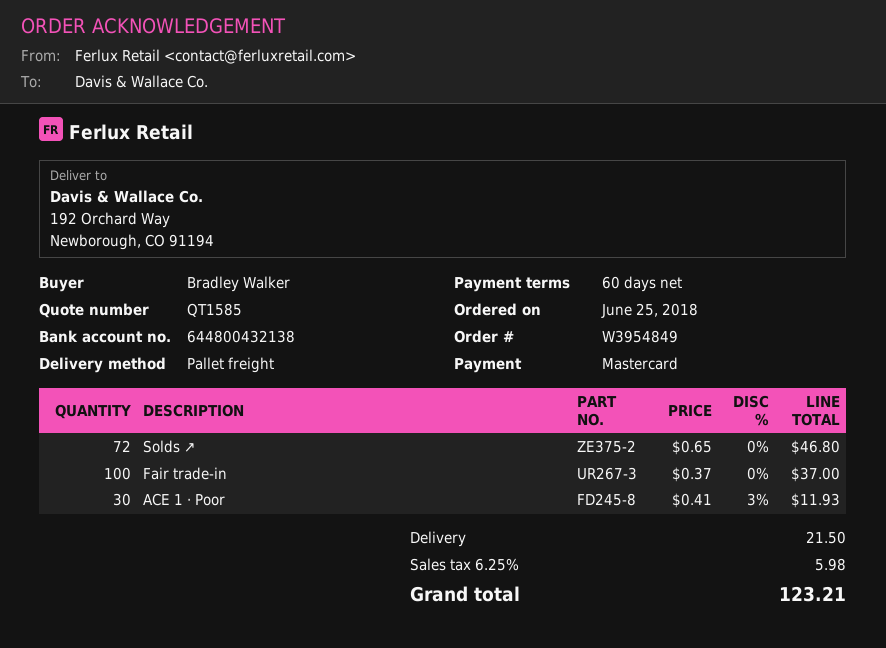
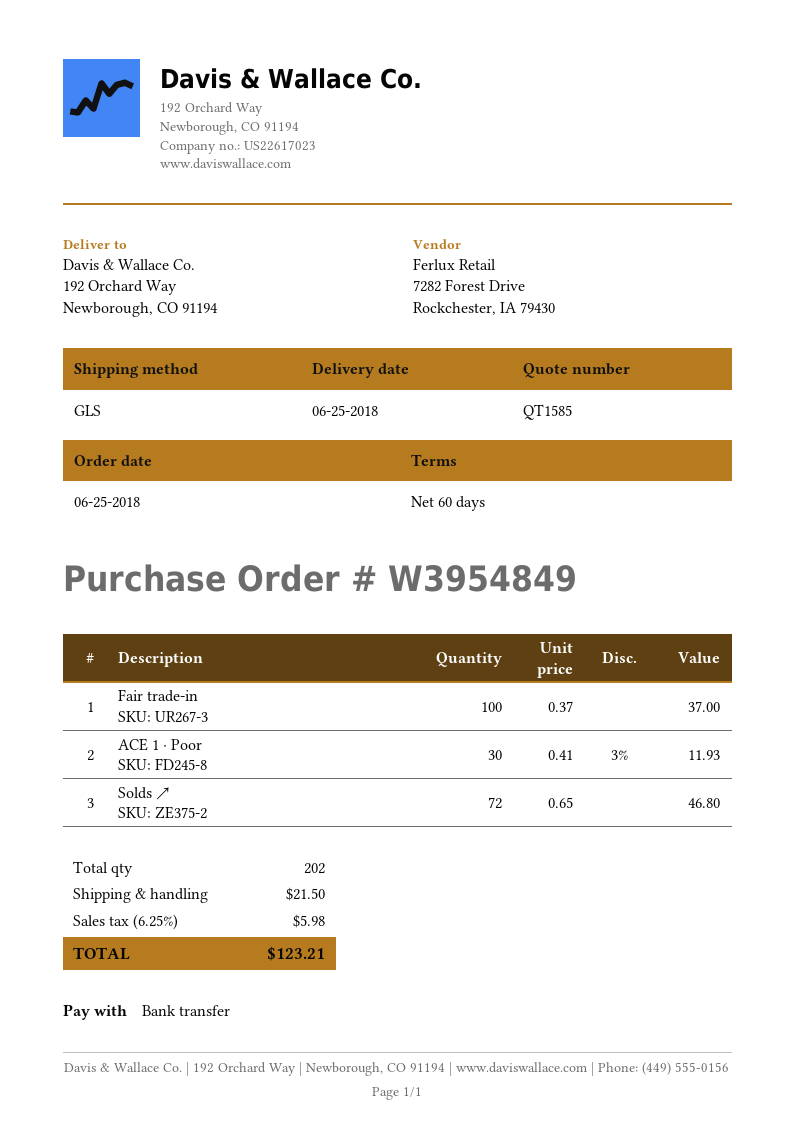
payment method: Mastercard -> bank transfer
shipping method: pallet freight -> GLS

